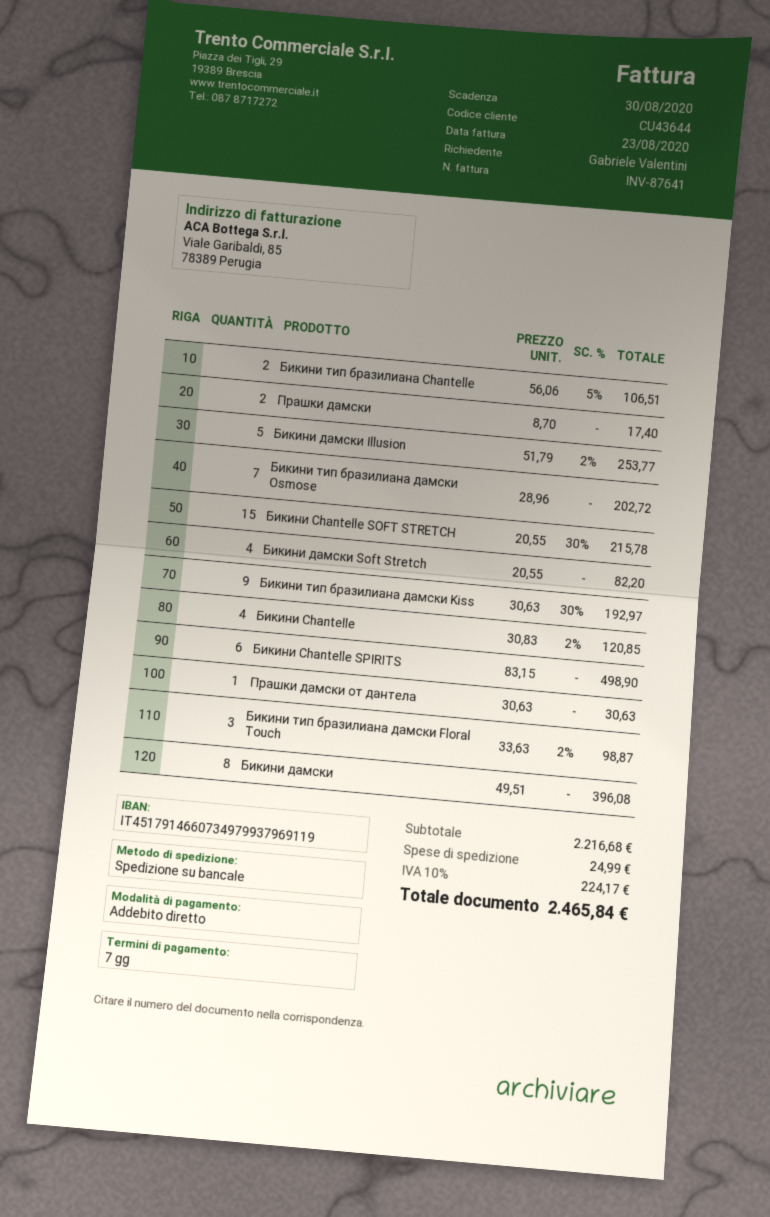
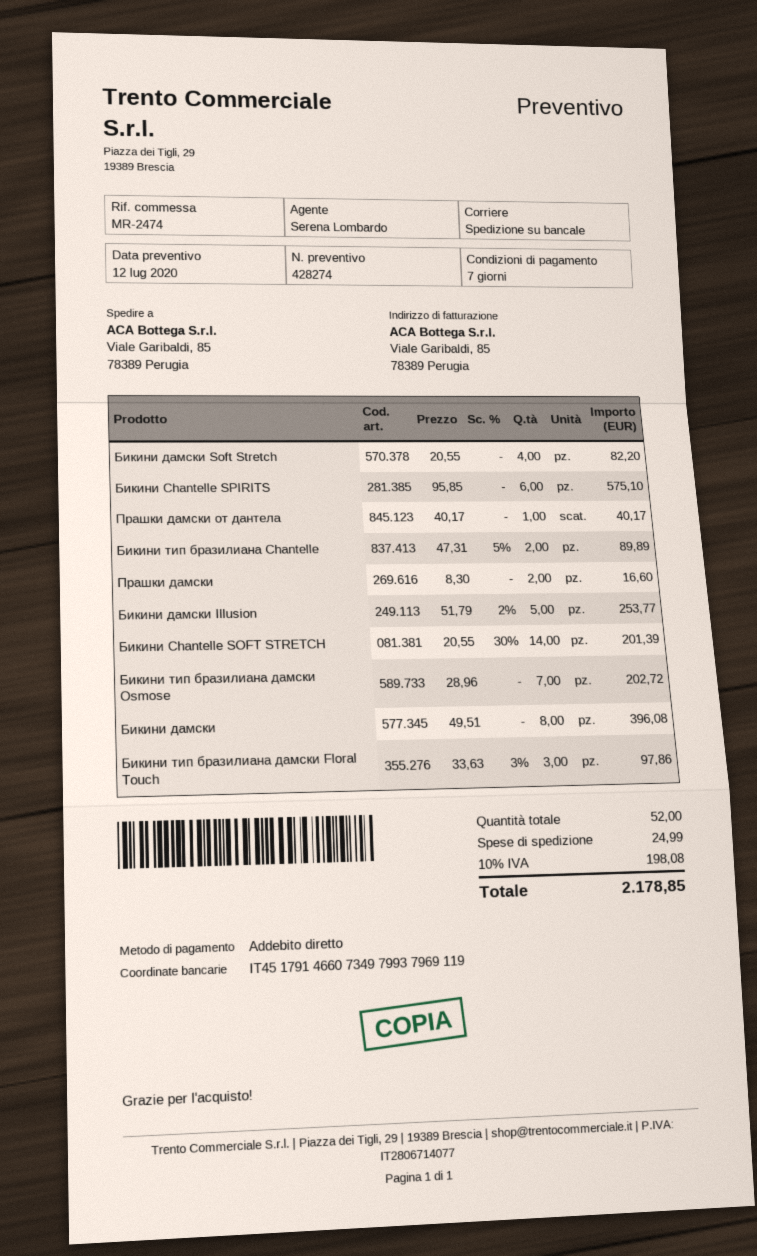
Бикини тип бразилиана Chantelle: 2 x 56.06 - 5% = 106.51 -> 2 x 47.31 - 5% = 89.89
Прашки дамски: 2 x 8.70 = 17.40 -> 2 x 8.30 = 16.60
Бикини Chantelle SOFT STRETCH: 15 x 20.55 - 30% = 215.78 -> 14 x 20.55 - 30% = 201.39
Бикини тип бразилиана дамски Kiss: 9 x 30.63 - 30% = 192.97 -> none
Бикини Chantelle: 4 x 30.83 - 2% = 120.85 -> none
Бикини Chantelle SPIRITS: 6 x 83.15 = 498.90 -> 6 x 95.85 = 575.10
Прашки дамски от дантела: 1 x 30.63 = 30.63 -> 1 x 40.17 = 40.17
Бикини тип бразилиана дамски Floral Touch: 3 x 33.63 - 2% = 98.87 -> 3 x 33.63 - 3% = 97.86
tax: 10% = 224.17 -> 10% = 198.08
total: 2465.84 -> 2178.85

